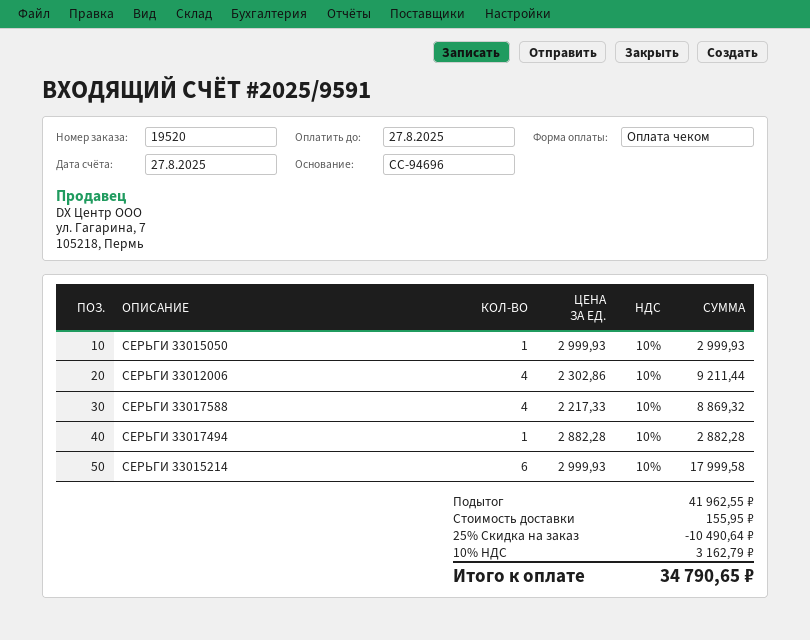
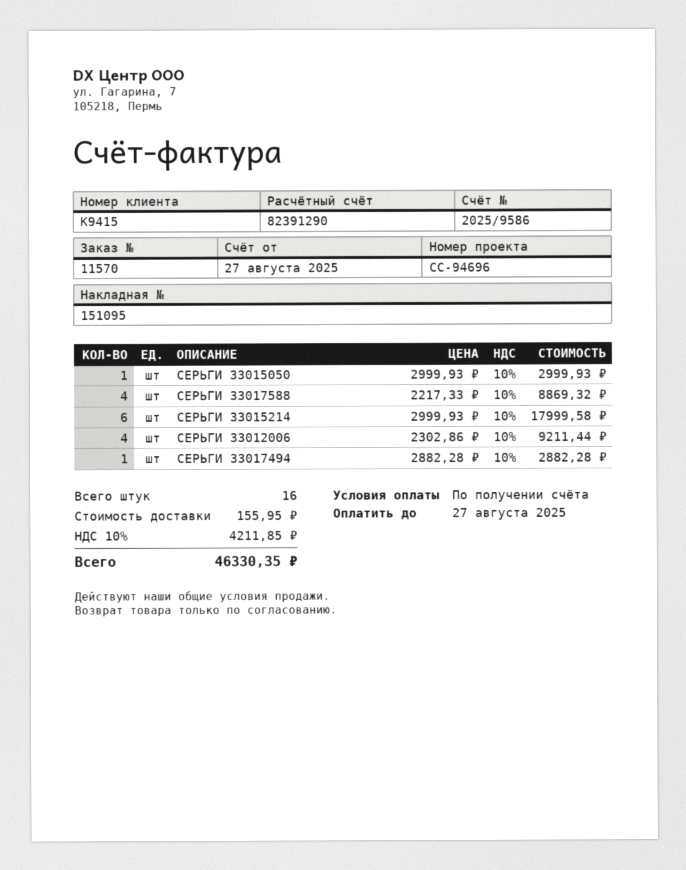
order number: 19520 -> 11570
invoice number: 2025/9591 -> 2025/9586
discount: 25% = 10490.64 -> none
tax: 10% = 3162.79 -> 10% = 4211.85
total: 34790.65 -> 46330.35

